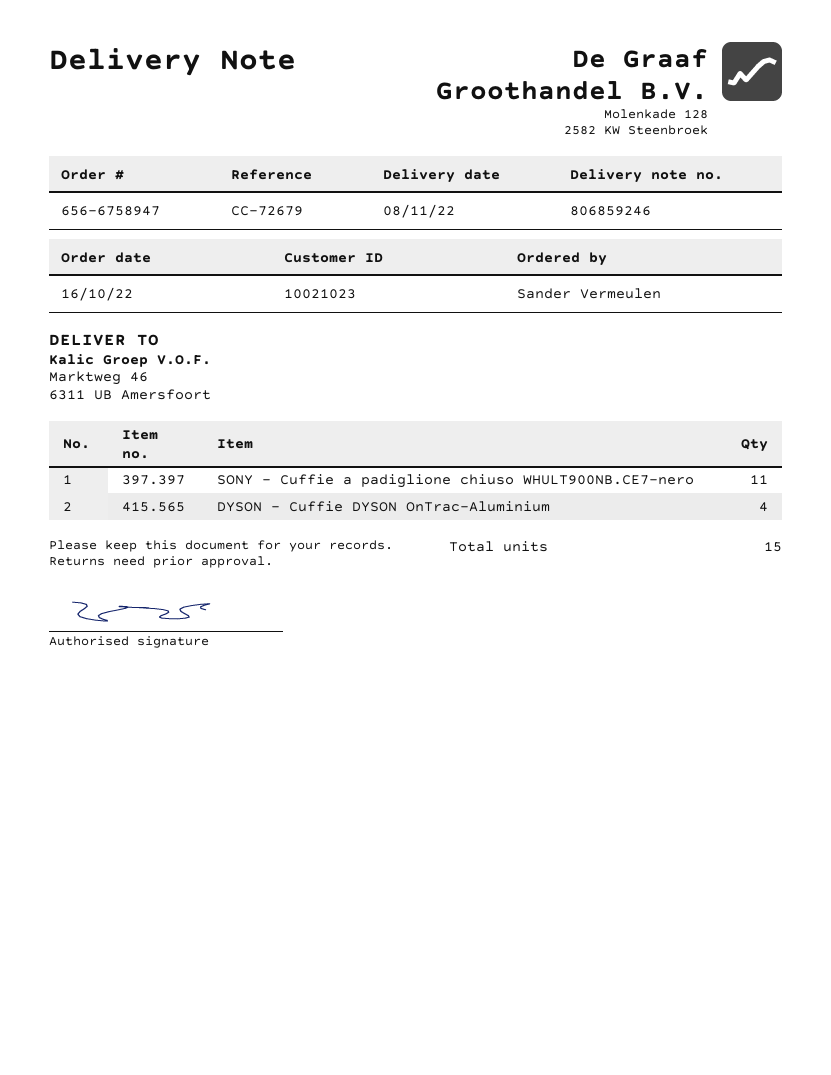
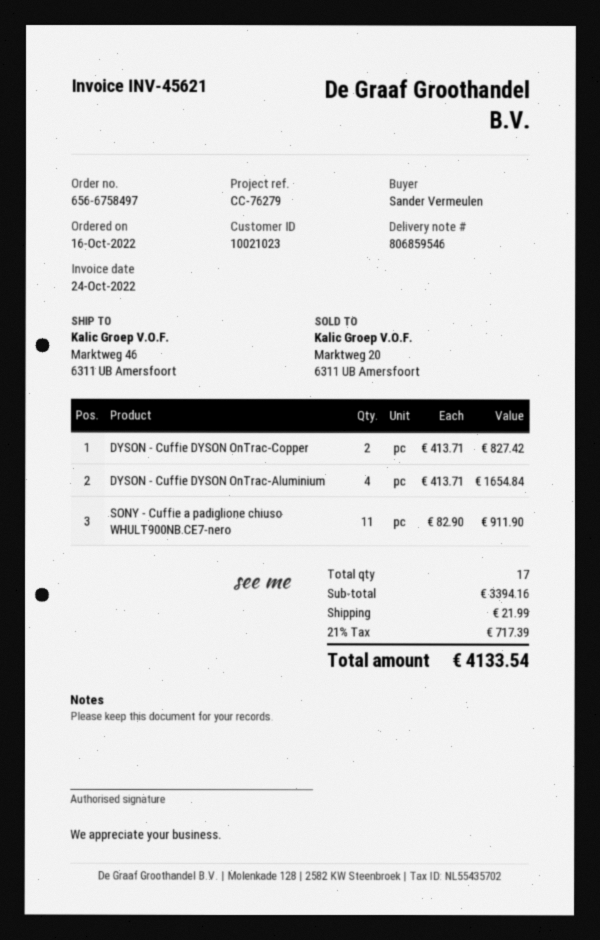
order number: 656-6758947 -> 656-6758497
delivery note number: 806859246 -> 806859546
reference: CC-72679 -> CC-76279
DYSON - Cuffie DYSON OnTrac-Copper: none -> 2
total quantity: 15 -> 17

